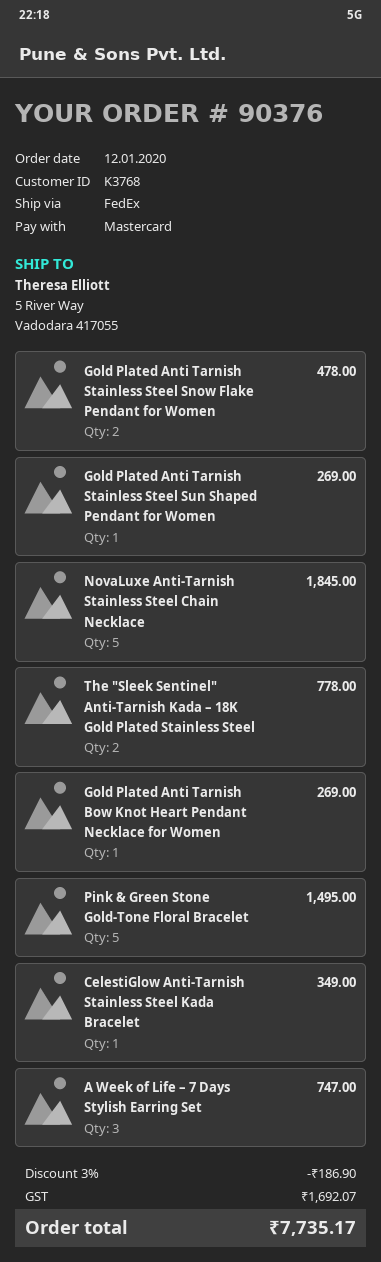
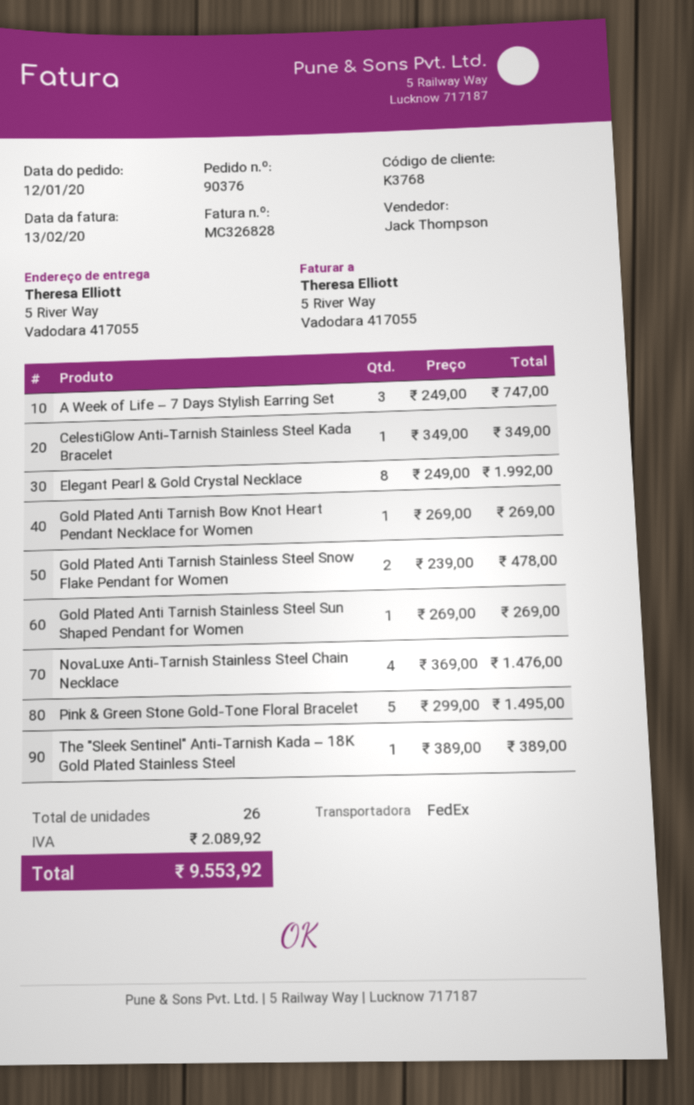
NovaLuxe Anti-Tarnish Stainless Steel Chain Necklace: 5 for 1845.00 -> 4 for 1476.00
The "Sleek Sentinel" Anti-Tarnish Kada – 18K Gold Plated Stainless Steel: 2 for 778.00 -> 1 for 389.00
Elegant Pearl & Gold Crystal Necklace: none -> 8 for 1992.00
discount: 3% = 186.90 -> none
tax: 1692.07 -> 2089.92
total: 7735.17 -> 9553.92

